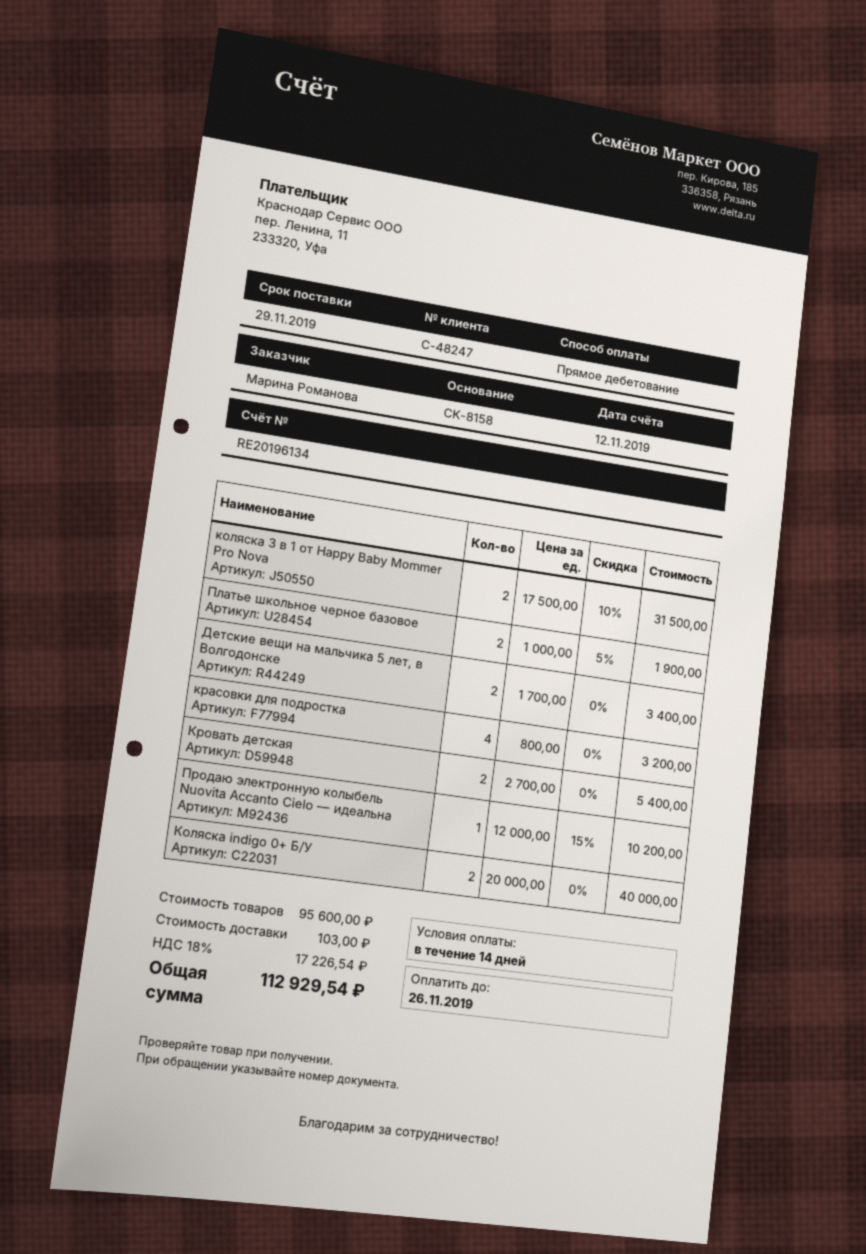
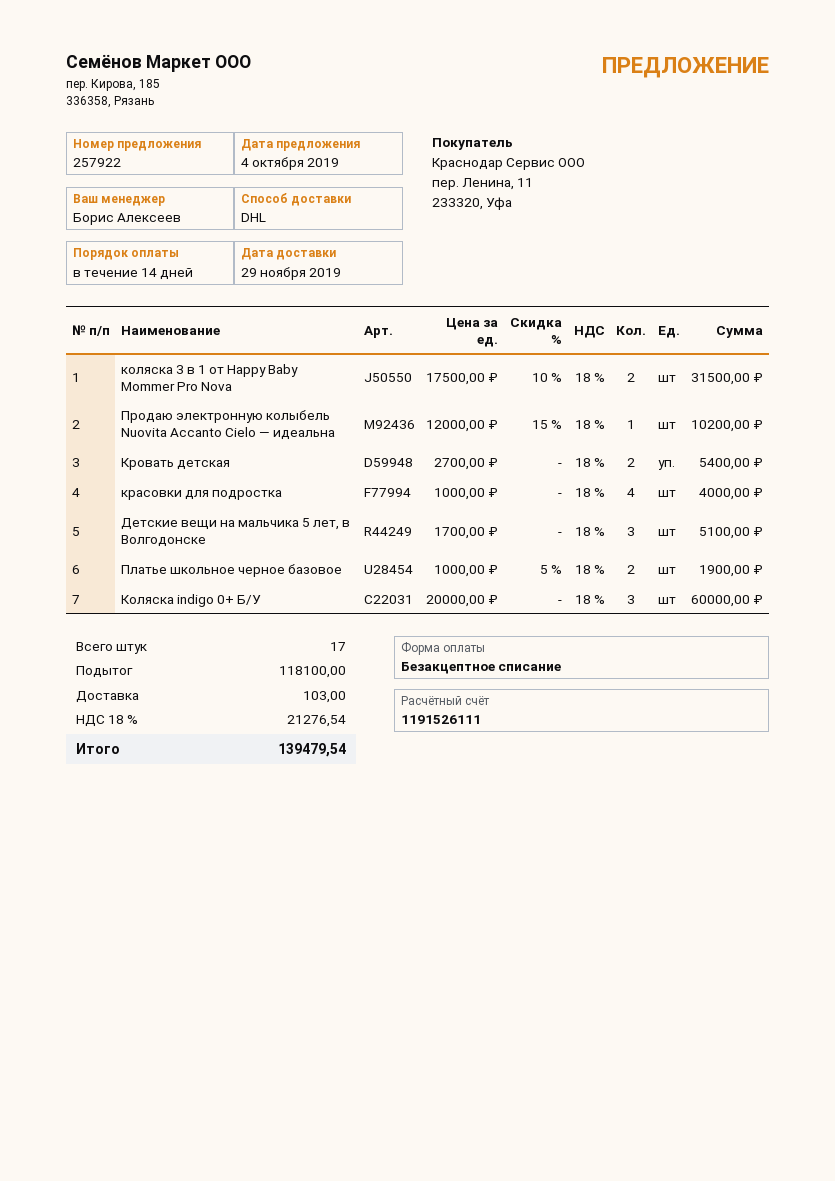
Детские вещи на мальчика 5 лет, в Волгодонске: 2 x 1700.00 = 3400.00 -> 3 x 1700.00 = 5100.00
красовки для подростка: 4 x 800.00 = 3200.00 -> 4 x 1000.00 = 4000.00
Коляска indigo 0+ Б/У: 2 x 20000.00 = 40000.00 -> 3 x 20000.00 = 60000.00
subtotal: 95600.00 -> 118100.00
tax: 18% = 17226.54 -> 18% = 21276.54
total: 112929.54 -> 139479.54

